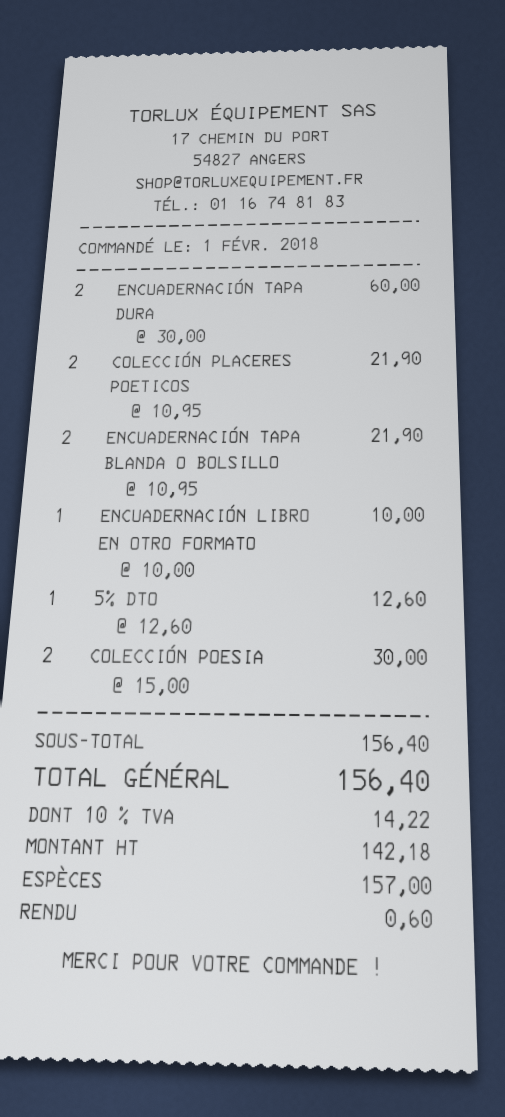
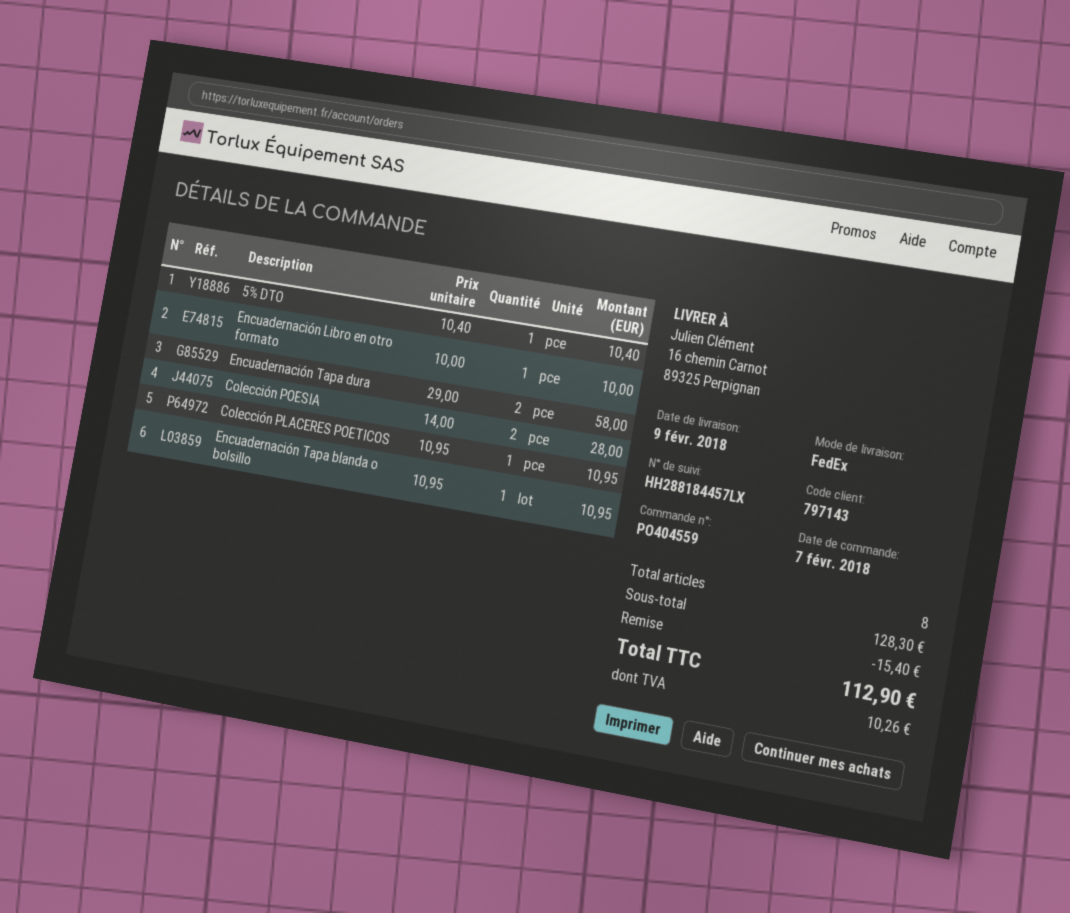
order date: 2018-02-01 -> 2018-02-07
ENCUADERNACIÓN TAPA DURA: 2 x 30.00 = 60.00 -> 2 x 29.00 = 58.00
COLECCIÓN PLACERES POETICOS: 2 x 10.95 = 21.90 -> 1 x 10.95 = 10.95
ENCUADERNACIÓN TAPA BLANDA O BOLSILLO: 2 x 10.95 = 21.90 -> 1 x 10.95 = 10.95
5% DTO: 1 x 12.60 = 12.60 -> 1 x 10.40 = 10.40
COLECCIÓN POESIA: 2 x 15.00 = 30.00 -> 2 x 14.00 = 28.00
subtotal: 156.40 -> 128.30
discount: none -> 15.40
tax: 14.22 -> 10.26
total: 156.40 -> 112.90

